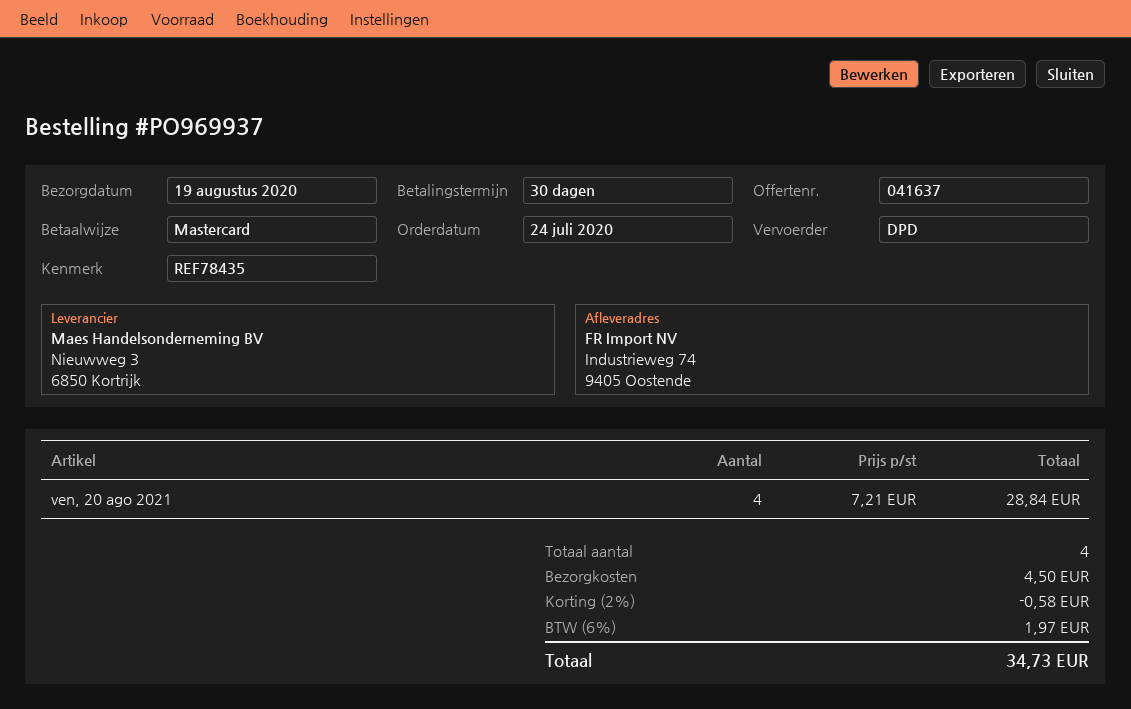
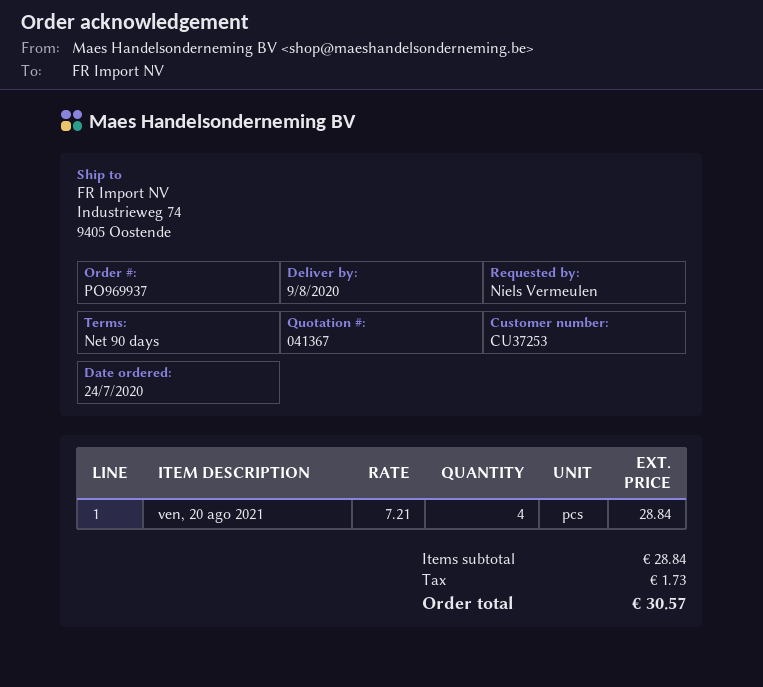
quote number: 041637 -> 041367
delivery date: 2020-08-19 -> 2020-08-09
payment terms: 30 days -> 90 days
discount: 2% = 0.58 -> none
shipping: 4.50 -> none
tax: 1.97 -> 1.73
total: 34.73 -> 30.57

